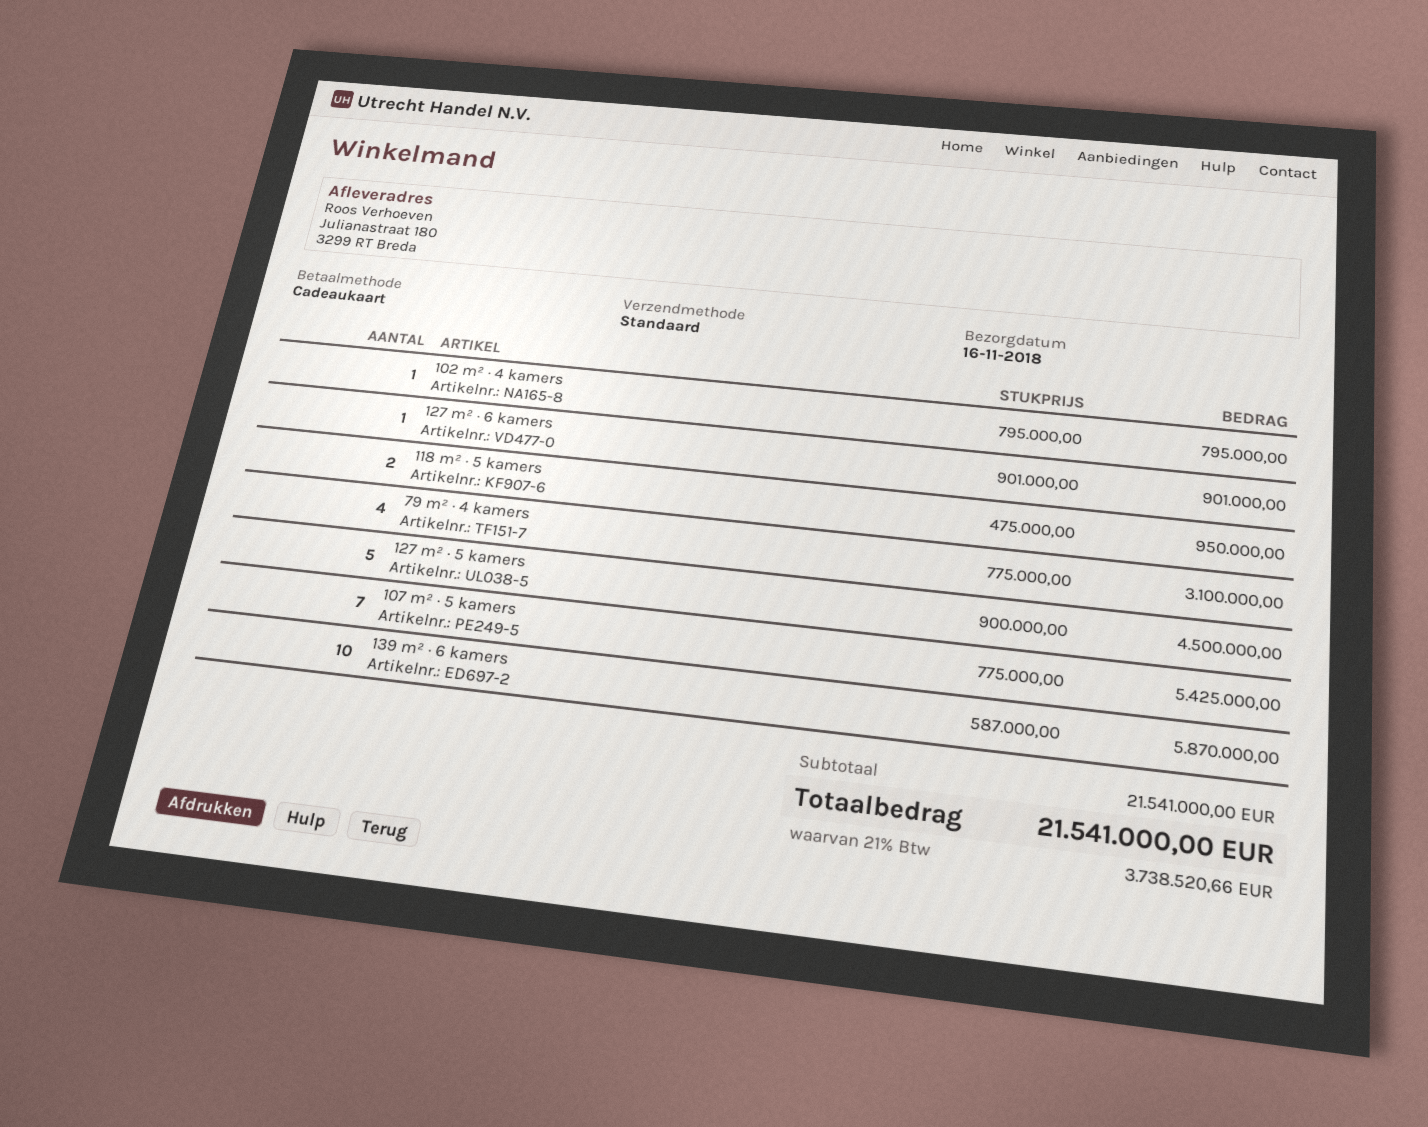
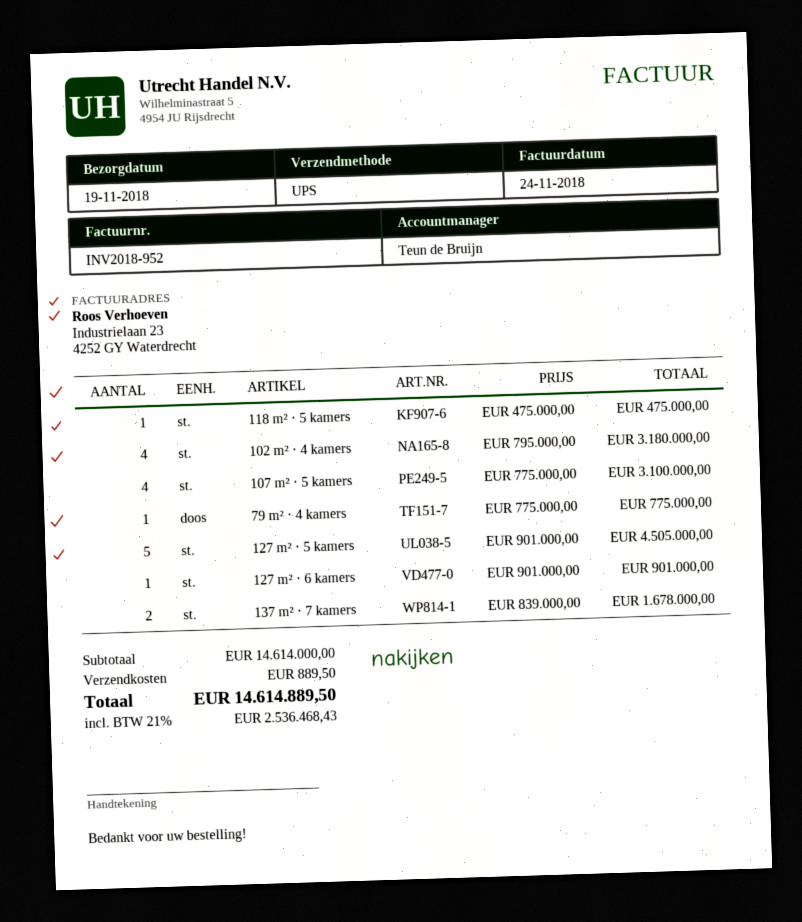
delivery date: 2018-11-16 -> 2018-11-19
shipping method: standard -> UPS
102 m² · 4 kamers: 1 x 795000.00 = 795000.00 -> 4 x 795000.00 = 3180000.00
118 m² · 5 kamers: 2 x 475000.00 = 950000.00 -> 1 x 475000.00 = 475000.00
79 m² · 4 kamers: 4 x 775000.00 = 3100000.00 -> 1 x 775000.00 = 775000.00
127 m² · 5 kamers: 5 x 900000.00 = 4500000.00 -> 5 x 901000.00 = 4505000.00
107 m² · 5 kamers: 7 x 775000.00 = 5425000.00 -> 4 x 775000.00 = 3100000.00
139 m² · 6 kamers: 10 x 587000.00 = 5870000.00 -> none
137 m² · 7 kamers: none -> 2 x 839000.00 = 1678000.00
subtotal: 21541000.00 -> 14614000.00
shipping: none -> 889.50
tax: 21% = 3738520.66 -> 21% = 2536468.43
total: 21541000.00 -> 14614889.50

